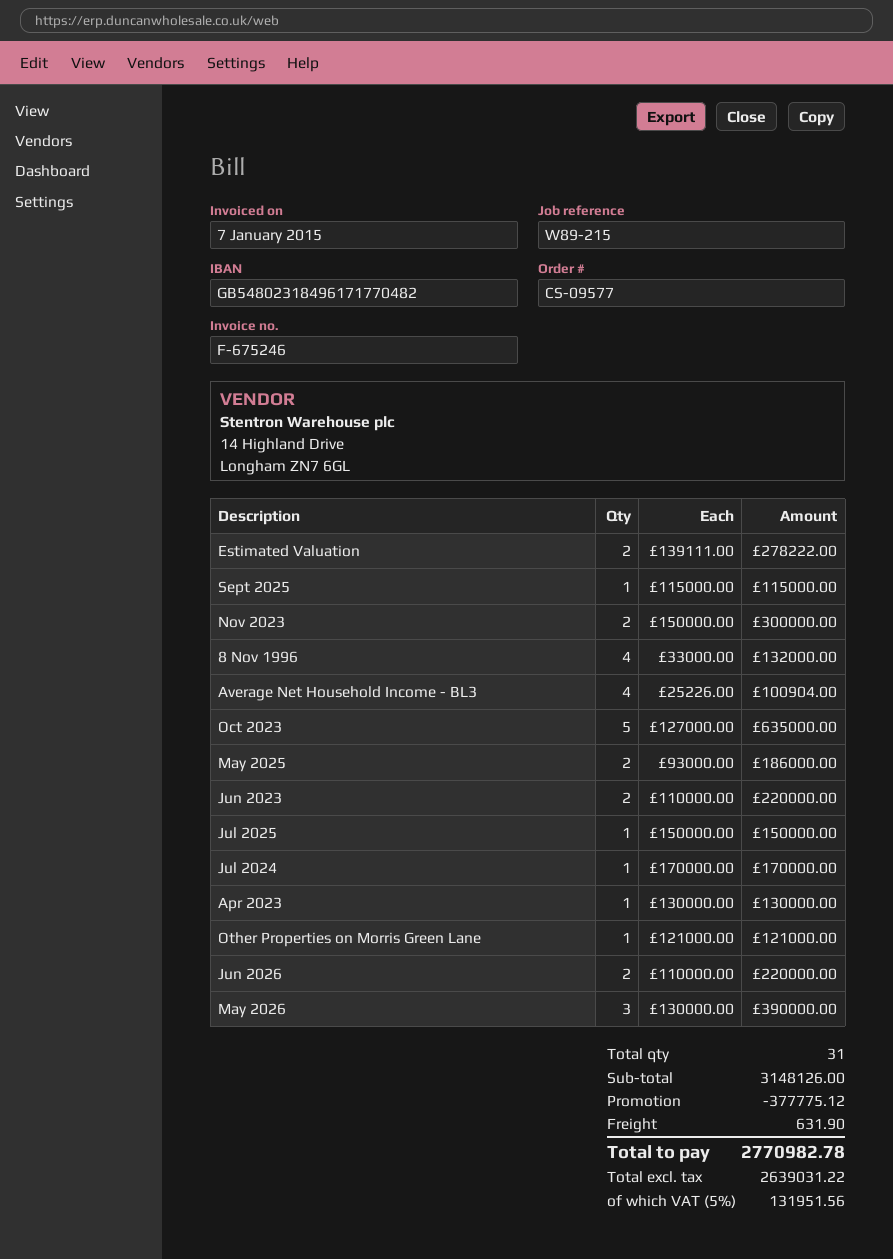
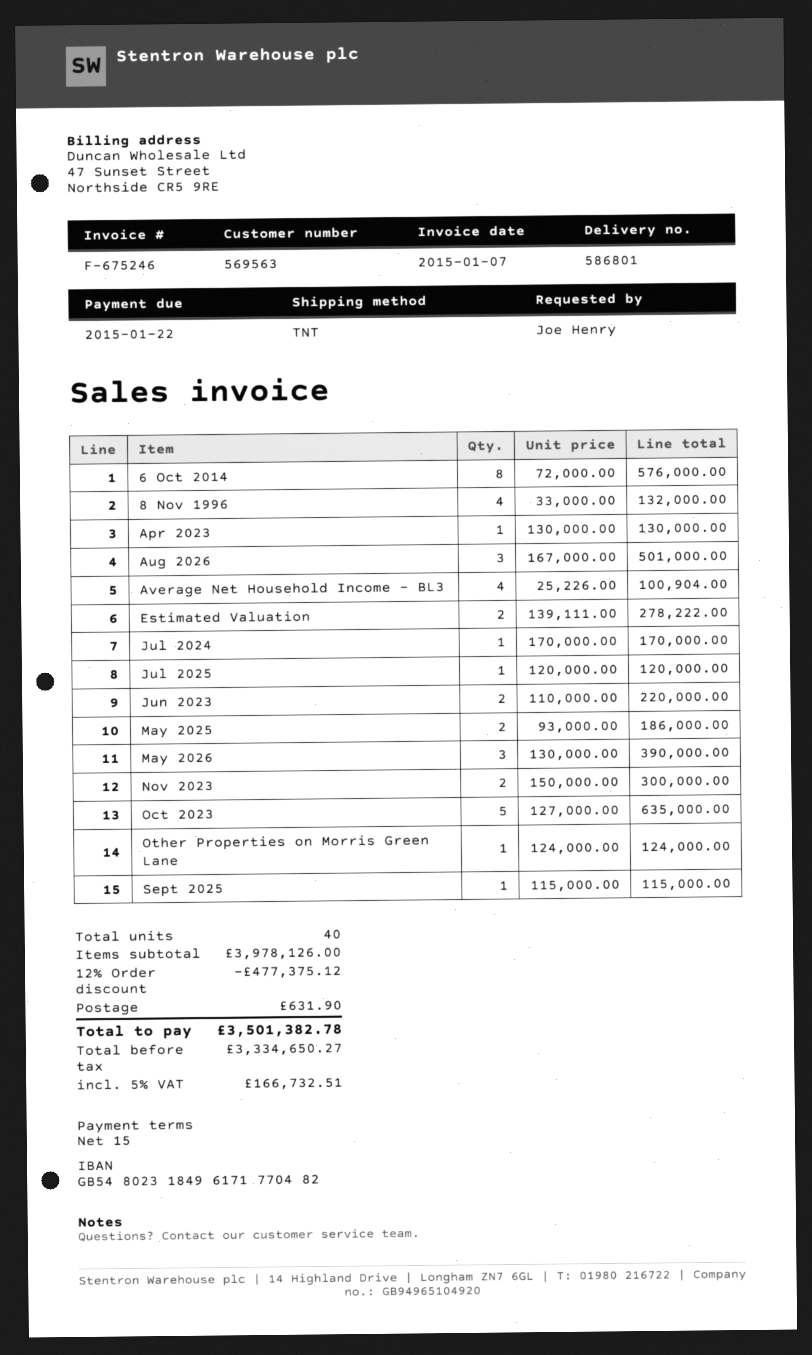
Jul 2025: 1 x 150000.00 = 150000.00 -> 1 x 120000.00 = 120000.00
Other Properties on Morris Green Lane: 1 x 121000.00 = 121000.00 -> 1 x 124000.00 = 124000.00
Jun 2026: 2 x 110000.00 = 220000.00 -> none
6 Oct 2014: none -> 8 x 72000.00 = 576000.00
Aug 2026: none -> 3 x 167000.00 = 501000.00
total quantity: 31 -> 40
subtotal: 3148126.00 -> 3978126.00
discount: 377775.12 -> 477375.12
net: 2639031.22 -> 3334650.27
tax: 5% = 131951.56 -> 5% = 166732.51
total: 2770982.78 -> 3501382.78

